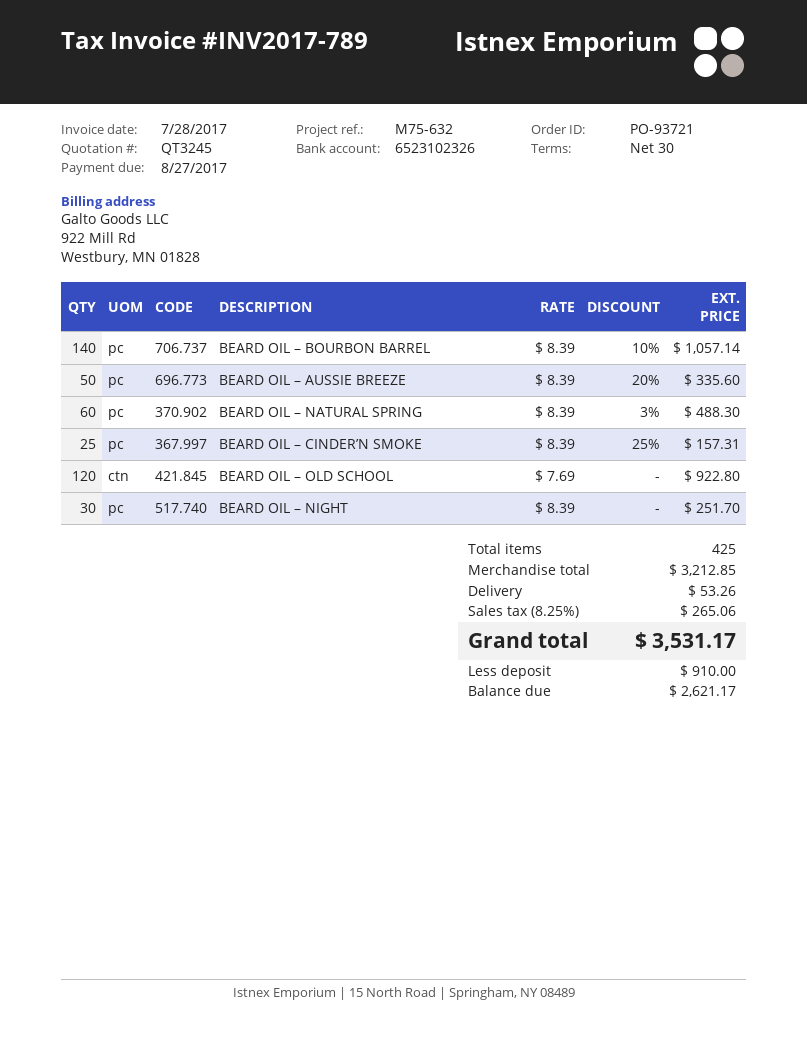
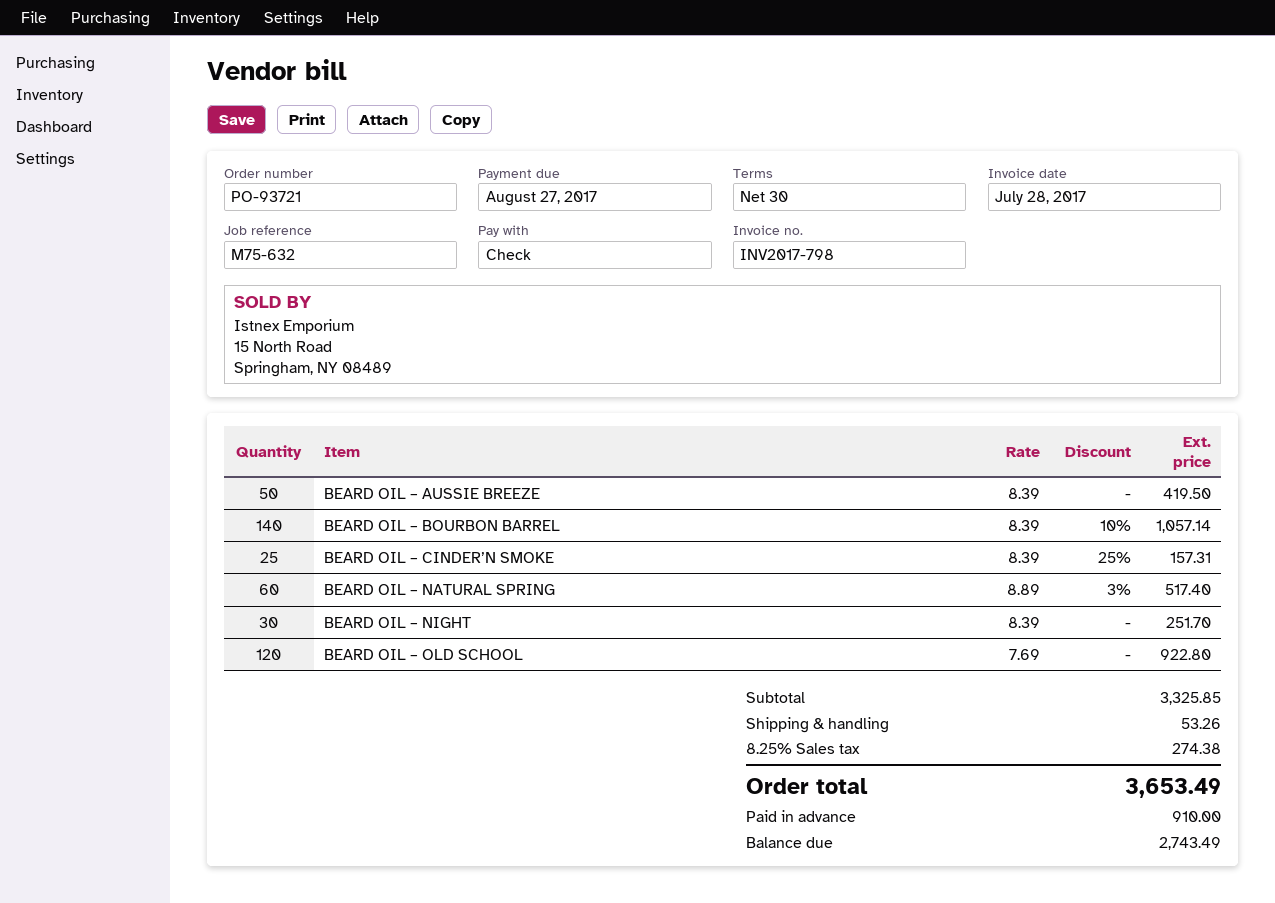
invoice number: INV2017-789 -> INV2017-798
BEARD OIL – AUSSIE BREEZE: 50 x 8.39 - 20% = 335.60 -> 50 x 8.39 = 419.50
BEARD OIL – NATURAL SPRING: 60 x 8.39 - 3% = 488.30 -> 60 x 8.89 - 3% = 517.40
subtotal: 3212.85 -> 3325.85
tax: 8.25% = 265.06 -> 8.25% = 274.38
total: 3531.17 -> 3653.49
balance: 2621.17 -> 2743.49

